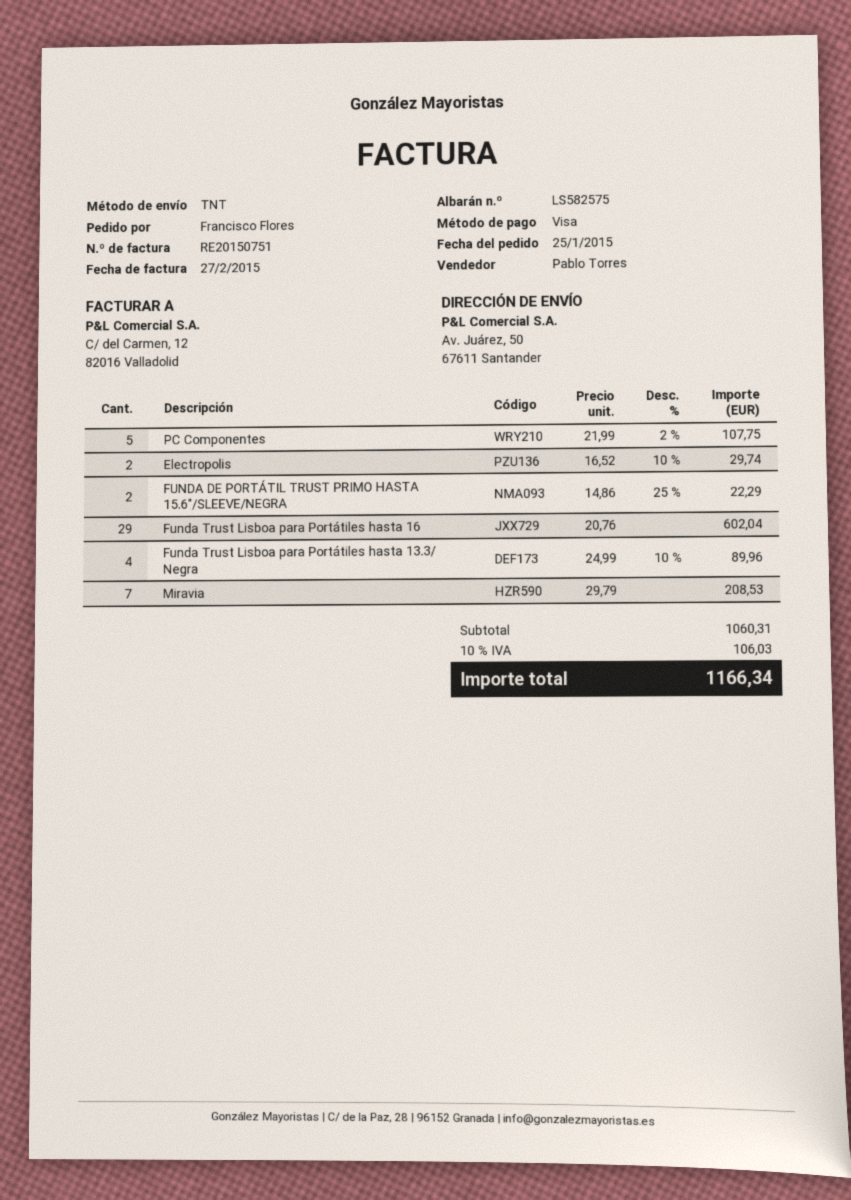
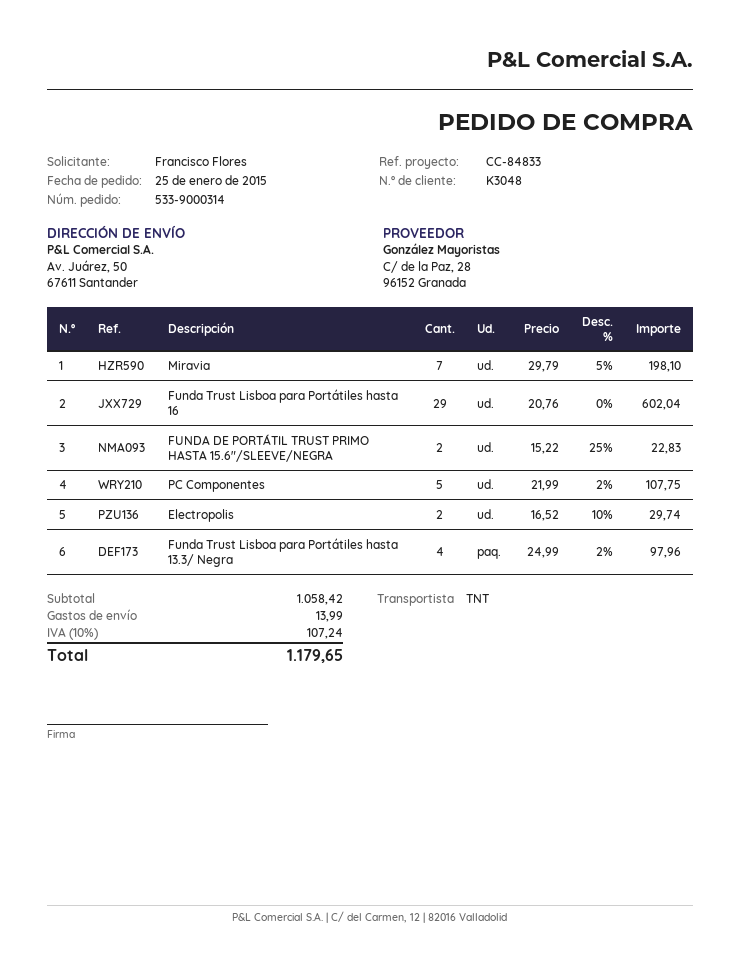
FUNDA DE PORTÁTIL TRUST PRIMO HASTA 15.6"/SLEEVE/NEGRA: 2 x 14.86 - 25% = 22.29 -> 2 x 15.22 - 25% = 22.83
Funda Trust Lisboa para Portátiles hasta 13.3/ Negra: 4 x 24.99 - 10% = 89.96 -> 4 x 24.99 - 2% = 97.96
Miravia: 7 x 29.79 = 208.53 -> 7 x 29.79 - 5% = 198.10
subtotal: 1060.31 -> 1058.42
shipping: none -> 13.99
tax: 10% = 106.03 -> 10% = 107.24
total: 1166.34 -> 1179.65

